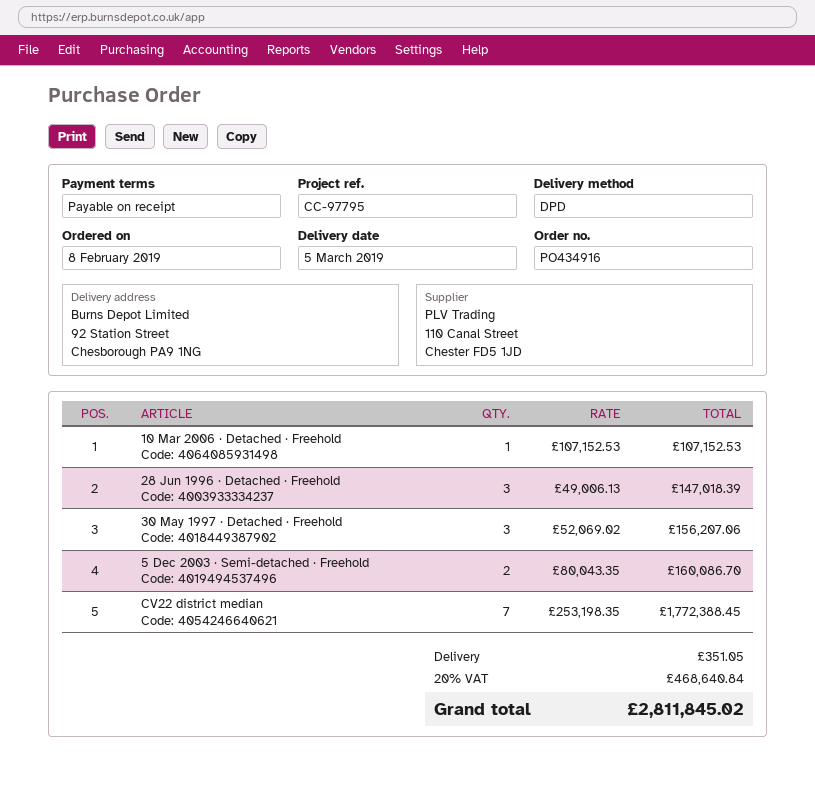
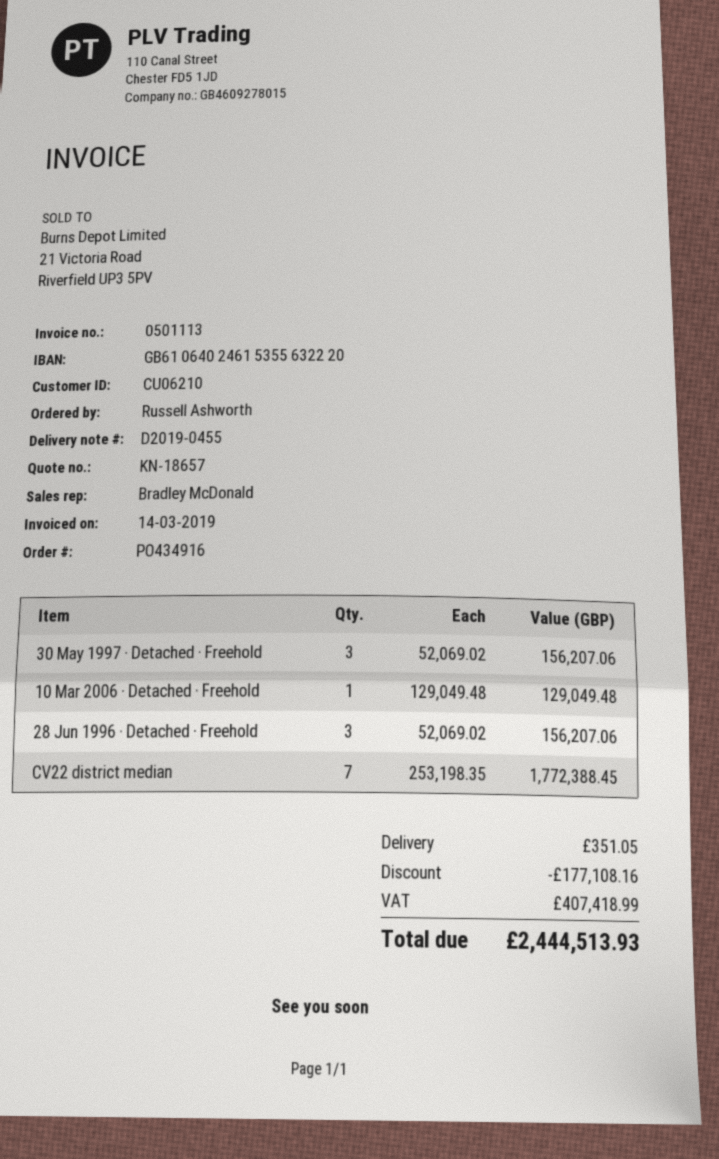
10 Mar 2006 · Detached · Freehold: 1 x 107152.53 = 107152.53 -> 1 x 129049.48 = 129049.48
28 Jun 1996 · Detached · Freehold: 3 x 49006.13 = 147018.39 -> 3 x 52069.02 = 156207.06
5 Dec 2003 · Semi-detached · Freehold: 2 x 80043.35 = 160086.70 -> none
discount: none -> 177108.16
tax: 468640.84 -> 407418.99
total: 2811845.02 -> 2444513.93

